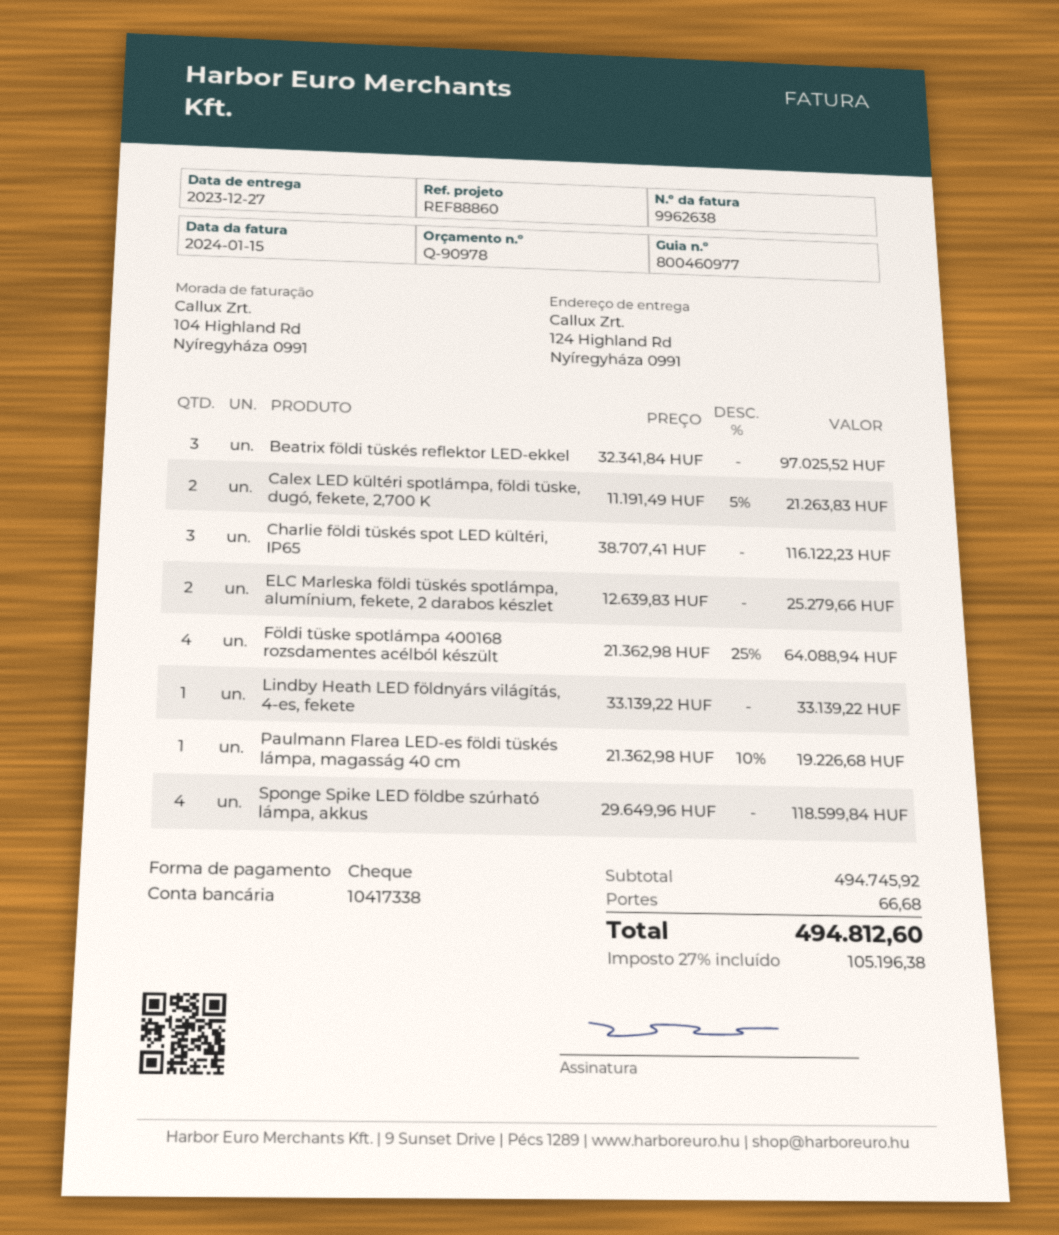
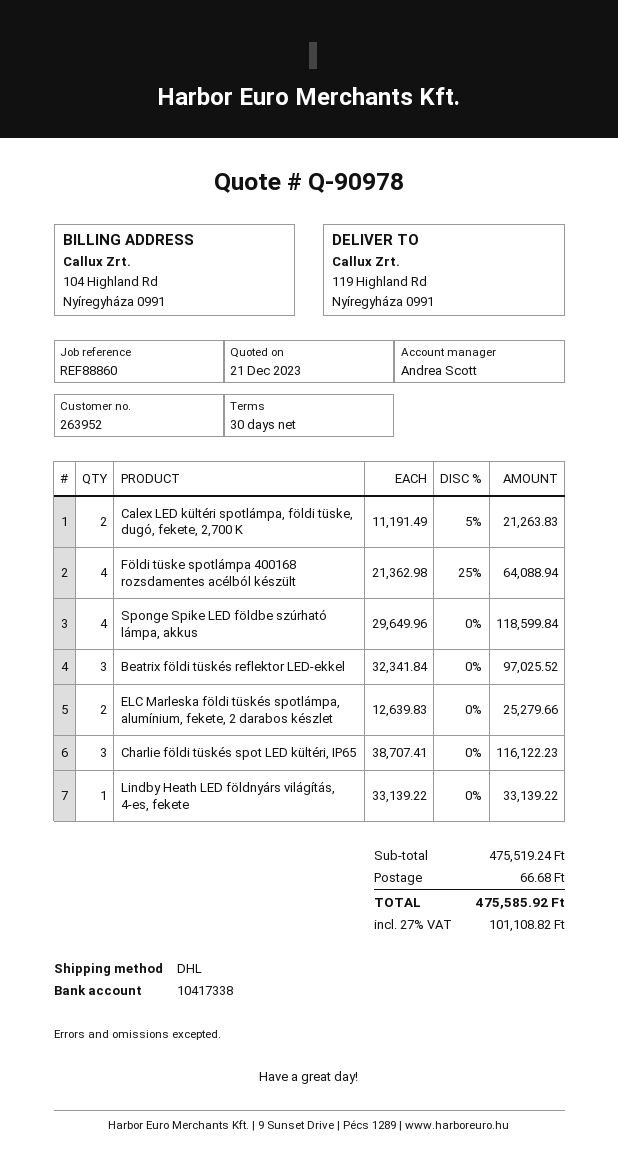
ship to: 124 Highland Rd, Nyíregyháza 0991 -> 119 Highland Rd, Nyíregyháza 0991
Paulmann Flarea LED-es földi tüskés lámpa, magasság 40 cm: 1 x 21362.98 - 10% = 19226.68 -> none
subtotal: 494745.92 -> 475519.24
tax: 27% = 105196.38 -> 27% = 101108.82
total: 494812.60 -> 475585.92

